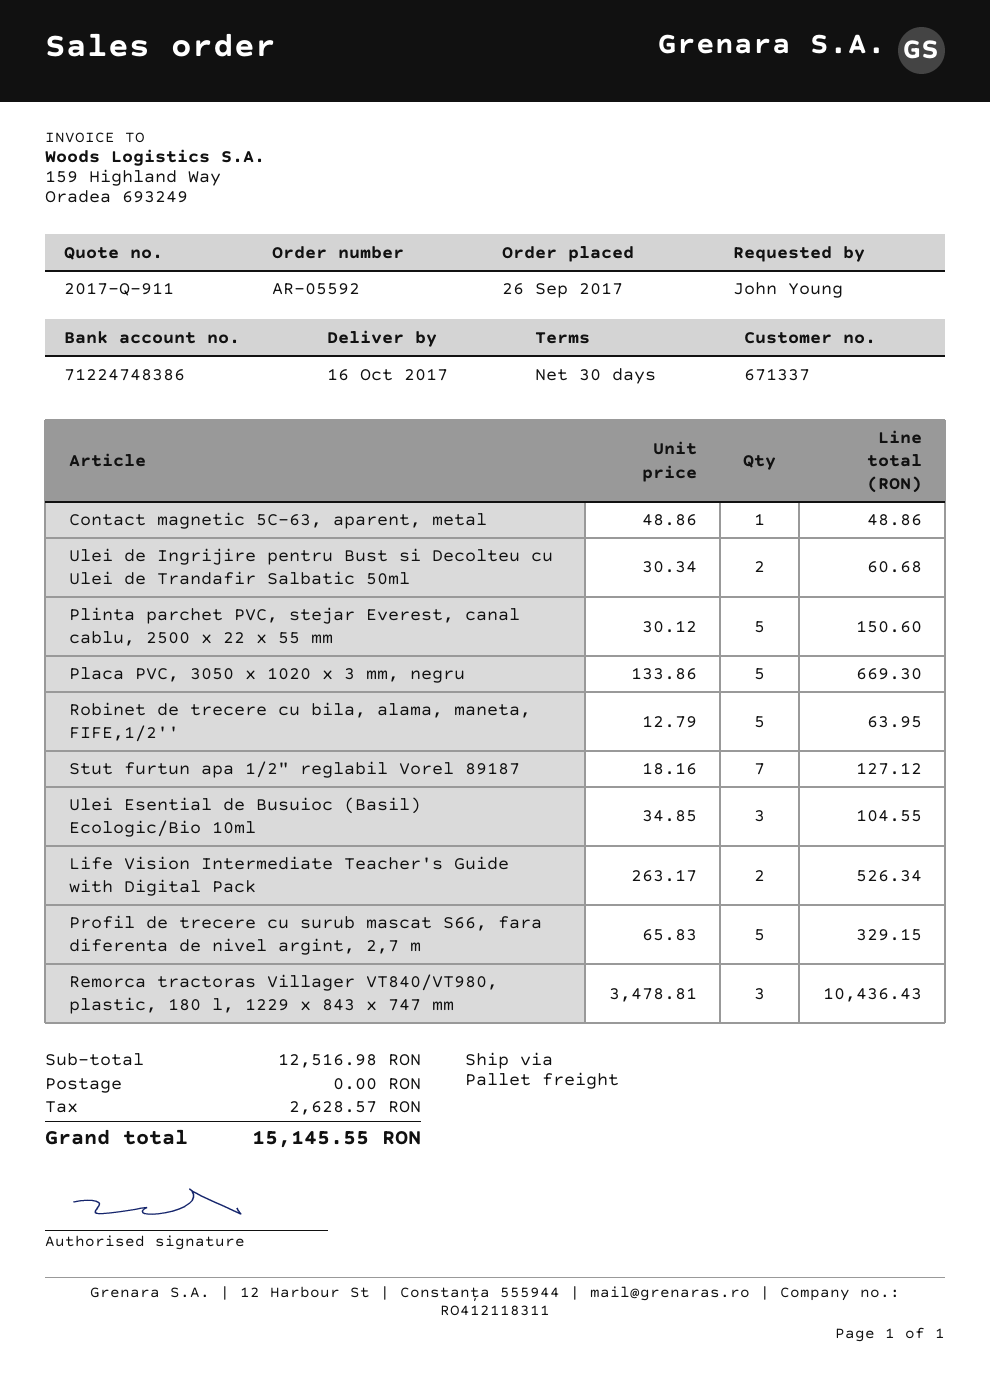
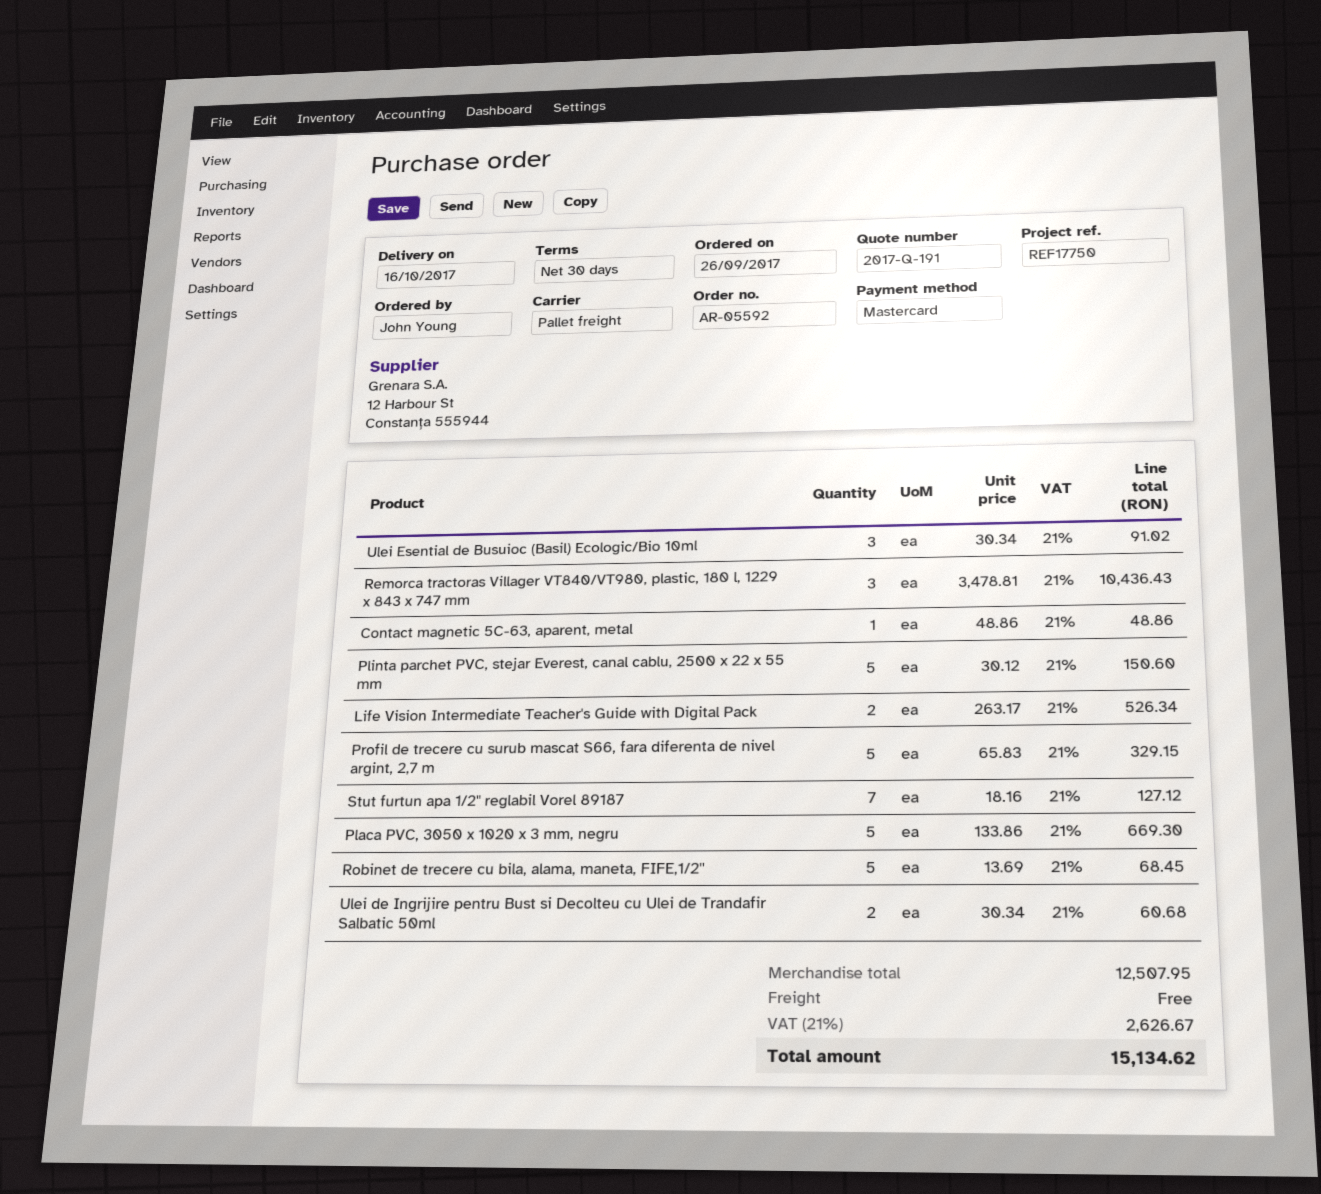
quote number: 2017-Q-911 -> 2017-Q-191
Robinet de trecere cu bila, alama, maneta, FIFE,1/2'': 5 x 12.79 = 63.95 -> 5 x 13.69 = 68.45
Ulei Esential de Busuioc (Basil) Ecologic/Bio 10ml: 3 x 34.85 = 104.55 -> 3 x 30.34 = 91.02
subtotal: 12516.98 -> 12507.95
tax: 2628.57 -> 2626.67
total: 15145.55 -> 15134.62

